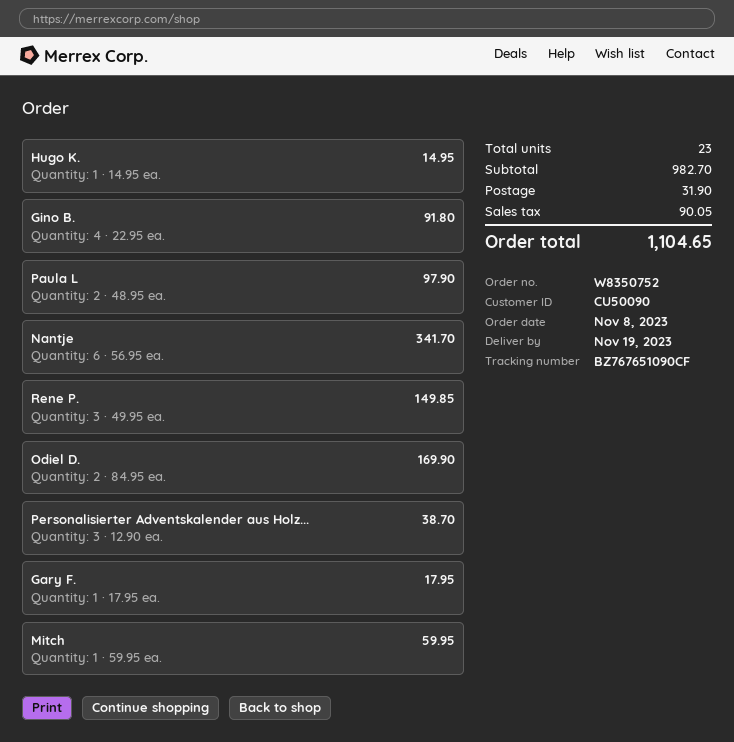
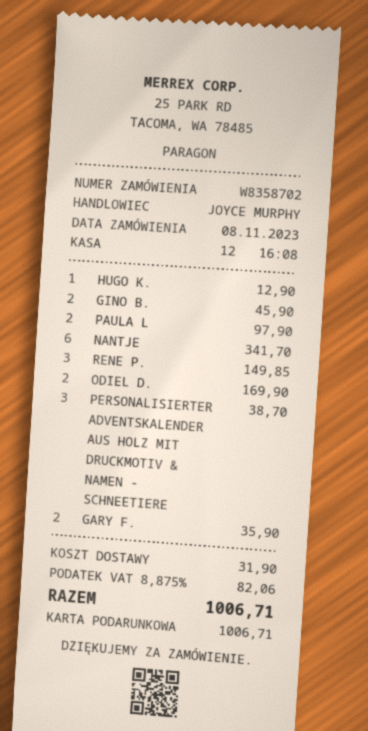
order number: W8350752 -> W8358702
Hugo K.: 1 for 14.95 -> 1 for 12.90
Gino B.: 4 for 91.80 -> 2 for 45.90
Gary F.: 1 for 17.95 -> 2 for 35.90
Mitch: 1 for 59.95 -> none
tax: 90.05 -> 82.06
total: 1104.65 -> 1006.71

